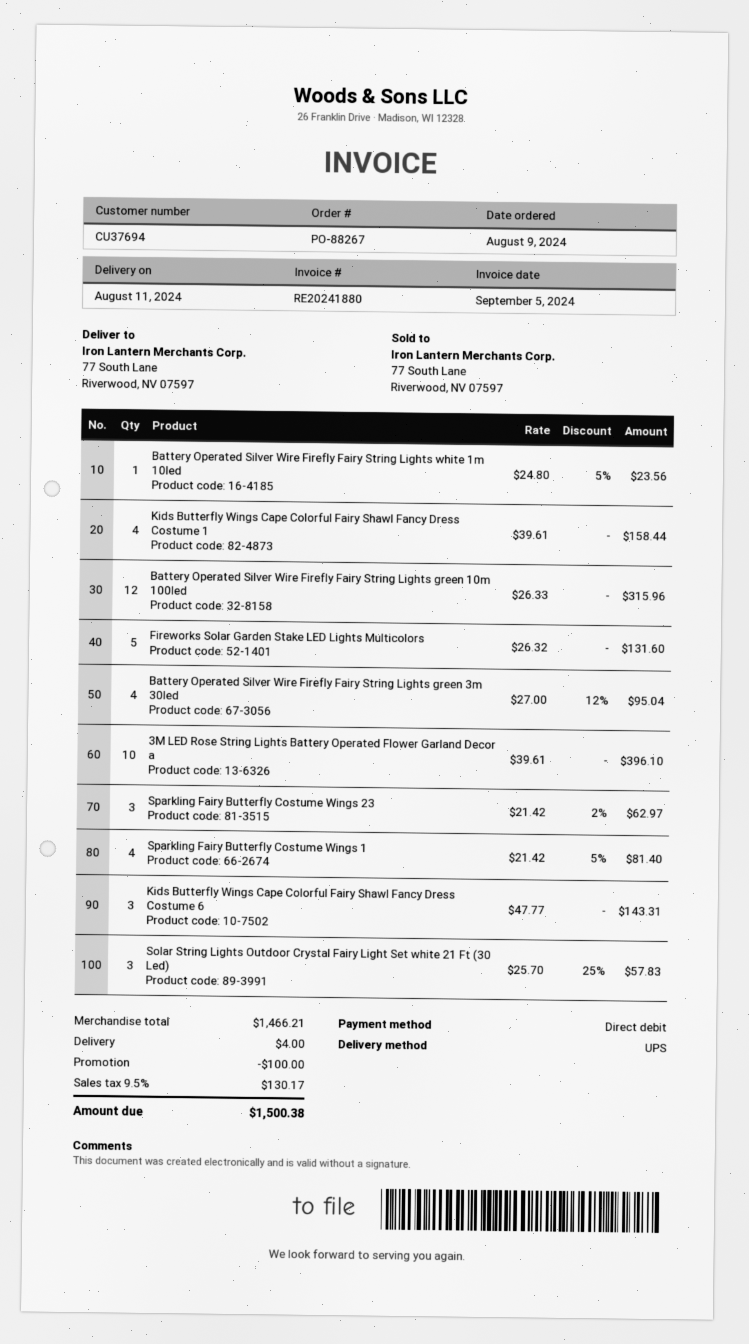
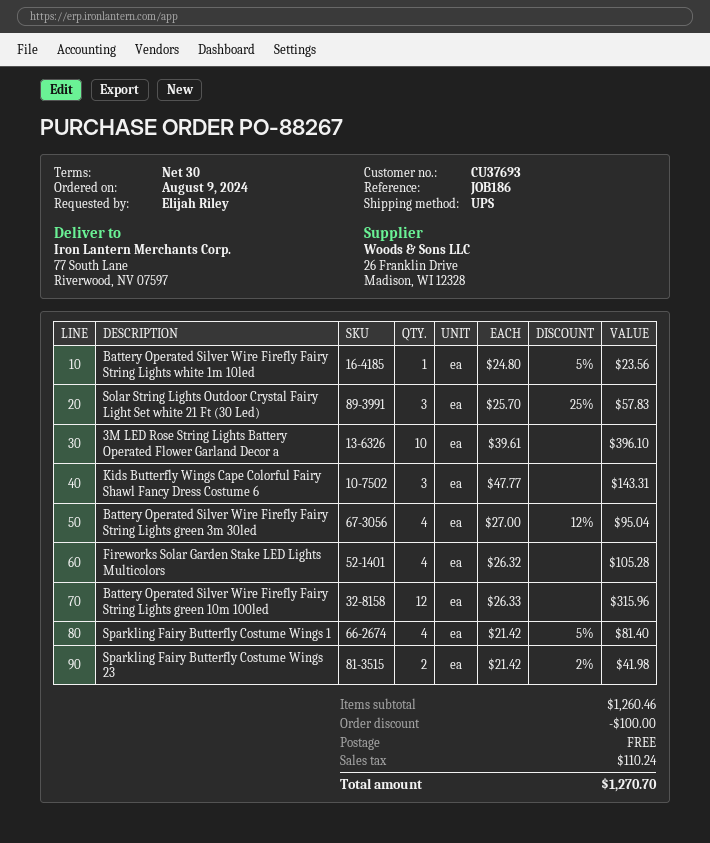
customer number: CU37694 -> CU37693
Kids Butterfly Wings Cape Colorful Fairy Shawl Fancy Dress Costume 1: 4 x 39.61 = 158.44 -> none
Fireworks Solar Garden Stake LED Lights Multicolors: 5 x 26.32 = 131.60 -> 4 x 26.32 = 105.28
Sparkling Fairy Butterfly Costume Wings 23: 3 x 21.42 - 2% = 62.97 -> 2 x 21.42 - 2% = 41.98
subtotal: 1466.21 -> 1260.46
shipping: 4.00 -> 0.00
tax: 130.17 -> 110.24
total: 1500.38 -> 1270.70

